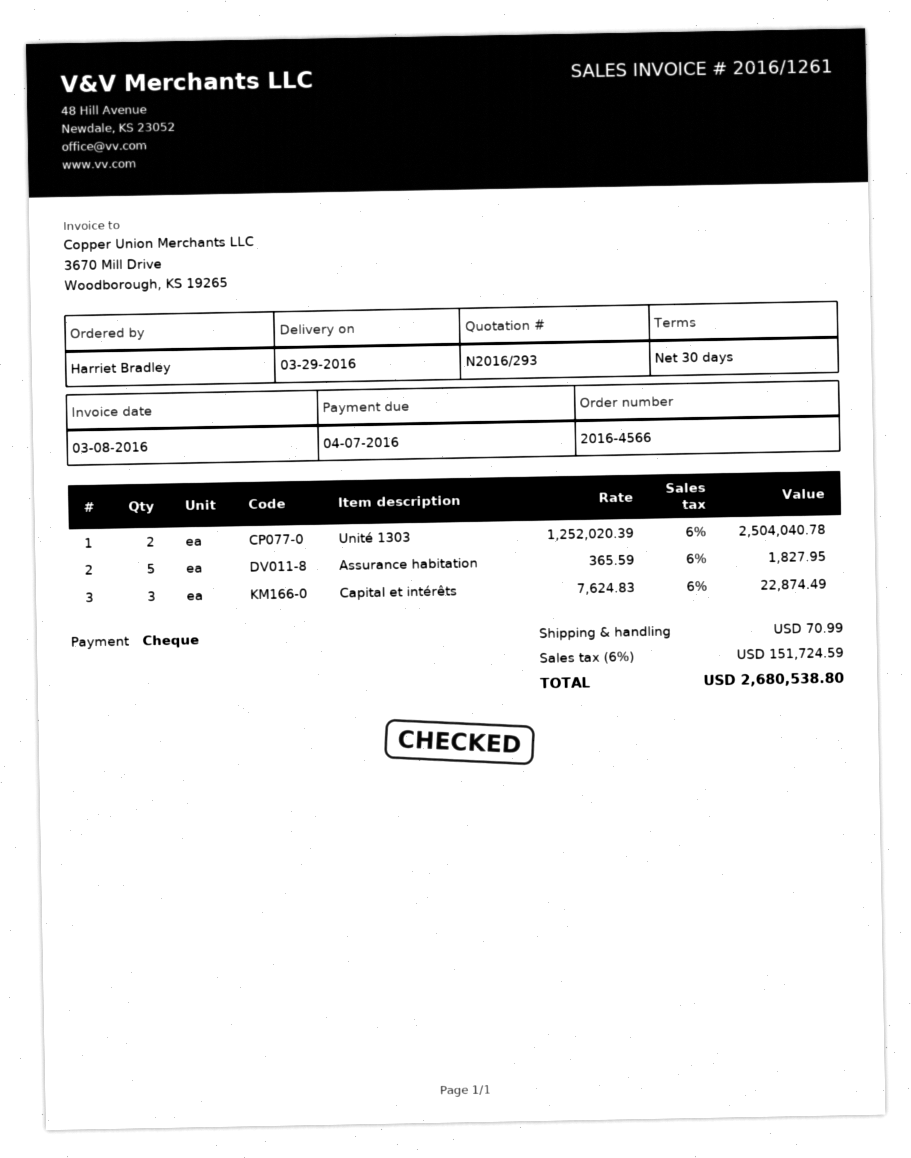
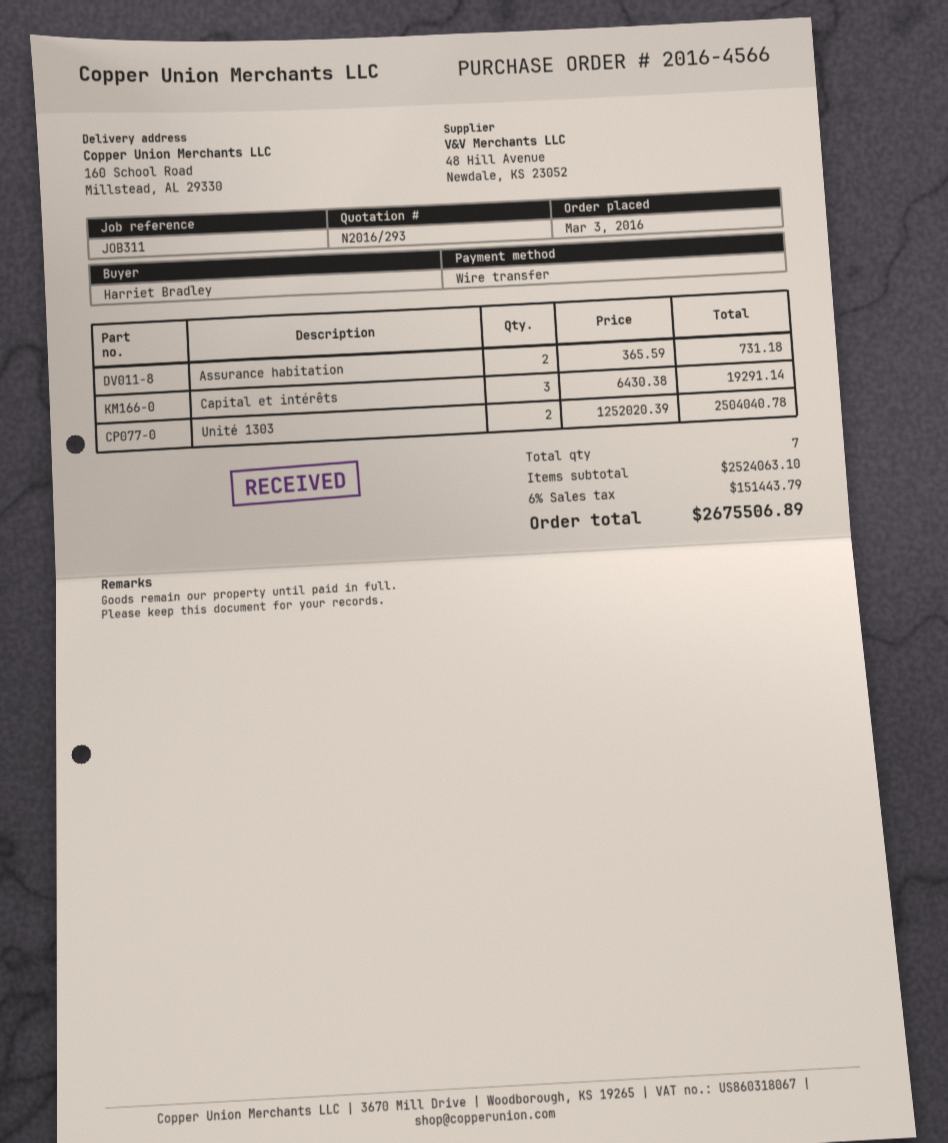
payment method: cheque -> bank transfer
Assurance habitation: 5 x 365.59 = 1827.95 -> 2 x 365.59 = 731.18
Capital et intérêts: 3 x 7624.83 = 22874.49 -> 3 x 6430.38 = 19291.14
shipping: 70.99 -> none
tax: 6% = 151724.59 -> 6% = 151443.79
total: 2680538.80 -> 2675506.89

